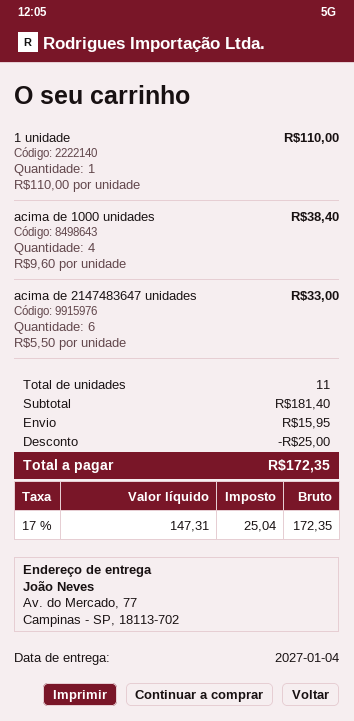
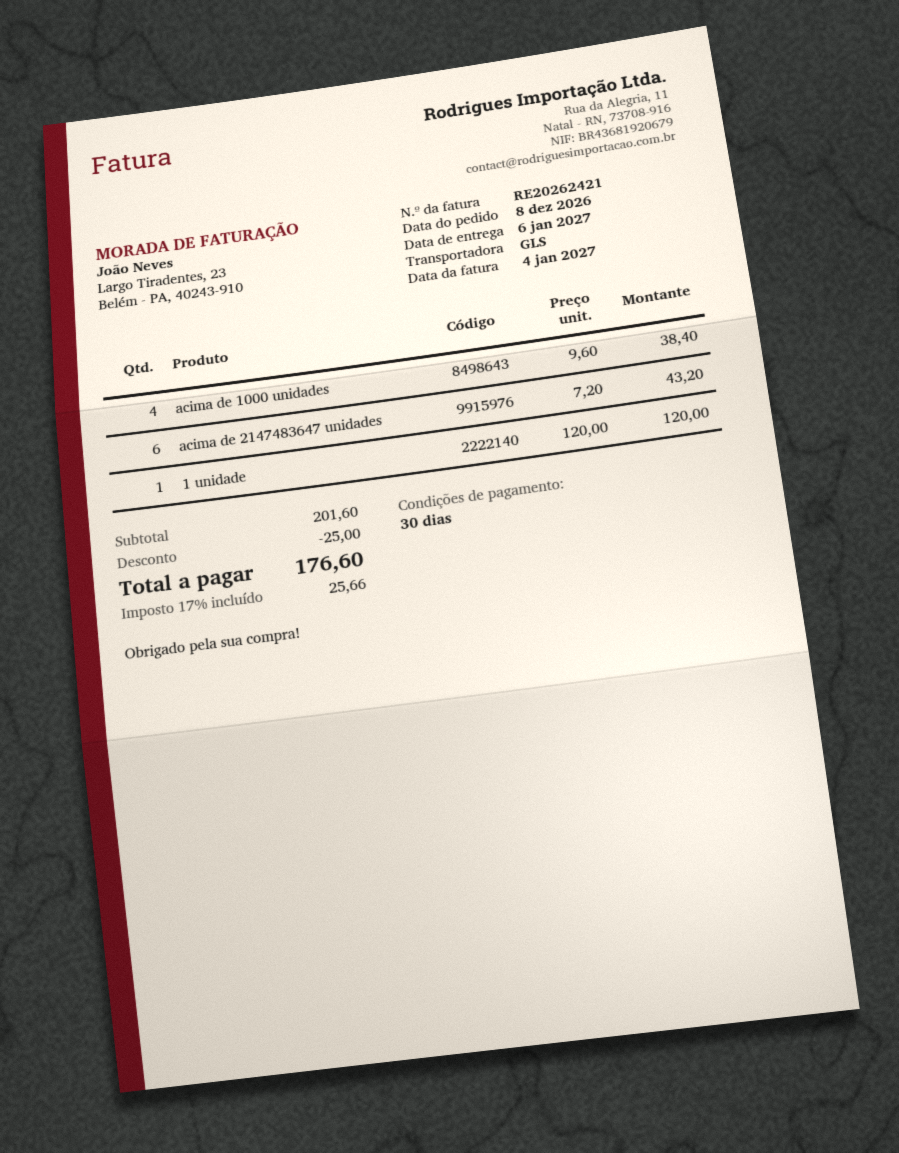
delivery date: 2027-01-04 -> 2027-01-06
1 unidade: 1 x 110.00 = 110.00 -> 1 x 120.00 = 120.00
acima de 2147483647 unidades: 6 x 5.50 = 33.00 -> 6 x 7.20 = 43.20
subtotal: 181.40 -> 201.60
shipping: 15.95 -> none
tax: 17% = 25.04 -> 17% = 25.66
total: 172.35 -> 176.60

